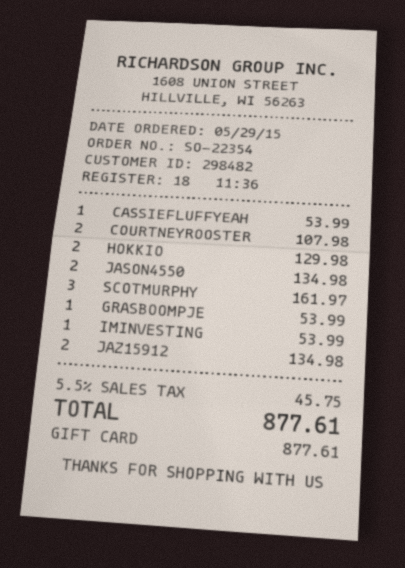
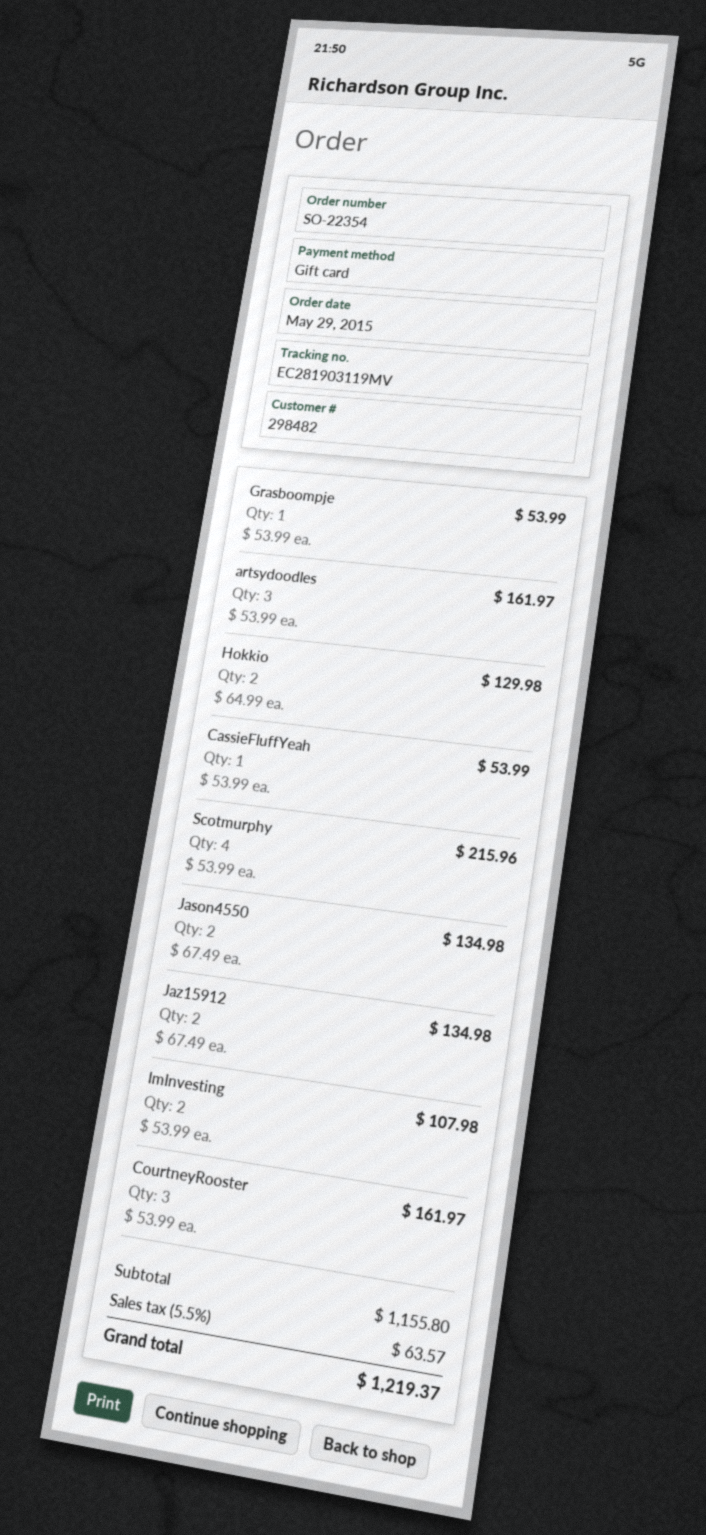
COURTNEYROOSTER: 2 for 107.98 -> 3 for 161.97
SCOTMURPHY: 3 for 161.97 -> 4 for 215.96
IMINVESTING: 1 for 53.99 -> 2 for 107.98
artsydoodles: none -> 3 for 161.97
tax: 5.5% = 45.75 -> 5.5% = 63.57
total: 877.61 -> 1219.37

